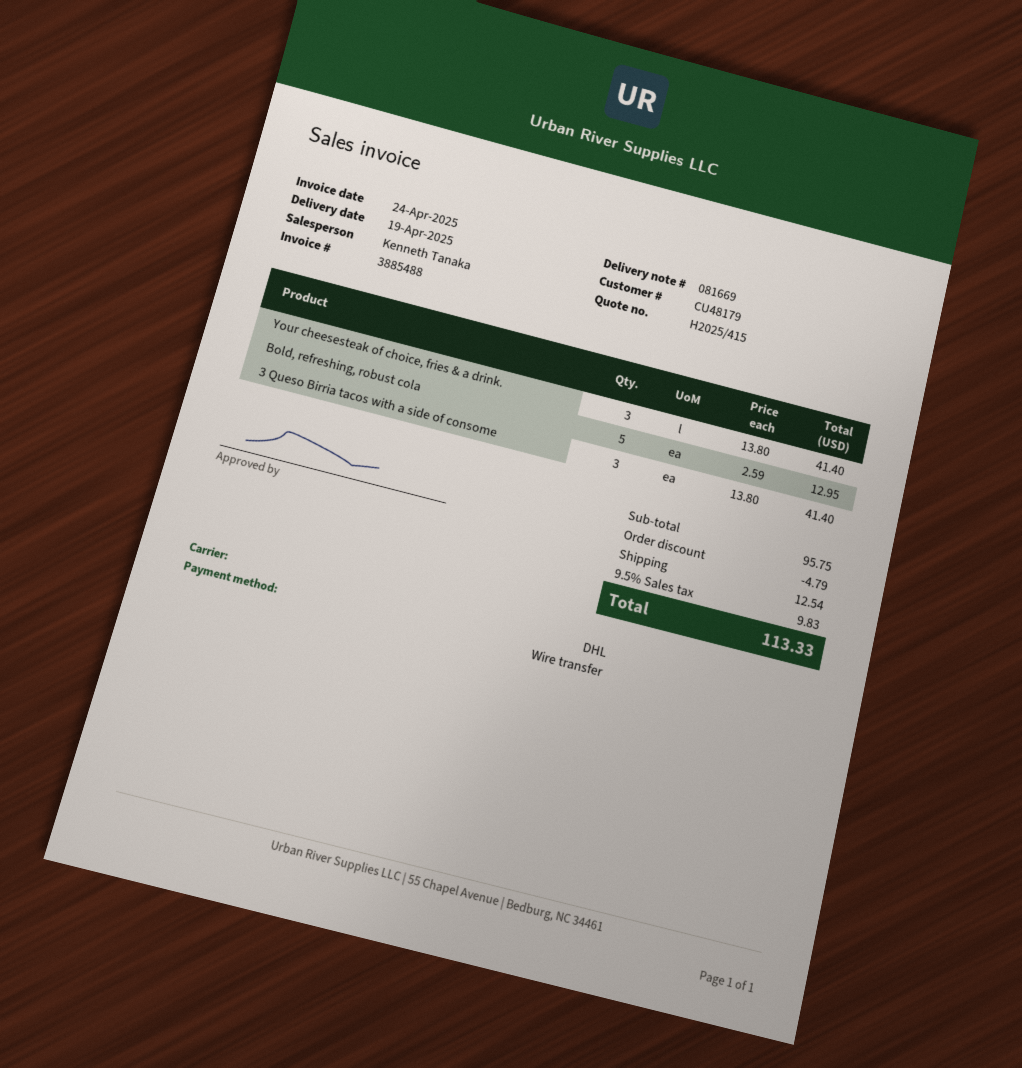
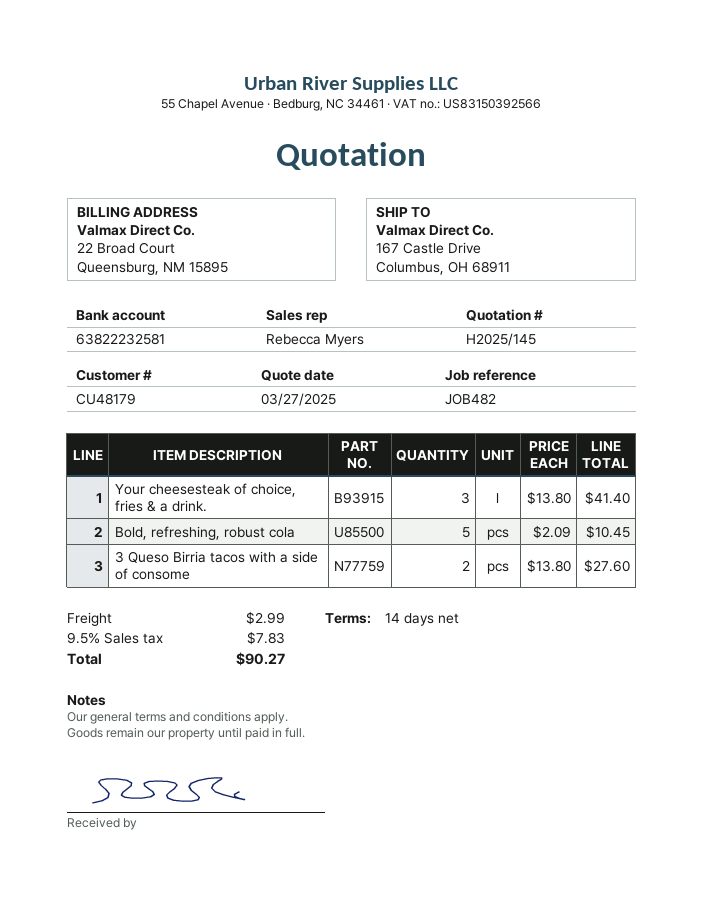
quote number: H2025/415 -> H2025/145
sales rep: Kenneth Tanaka -> Rebecca Myers
Bold, refreshing, robust cola: 5 x 2.59 = 12.95 -> 5 x 2.09 = 10.45
3 Queso Birria tacos with a side of consome: 3 x 13.80 = 41.40 -> 2 x 13.80 = 27.60
discount: 4.79 -> none
shipping: 12.54 -> 2.99
tax: 9.5% = 9.83 -> 9.5% = 7.83
total: 113.33 -> 90.27

